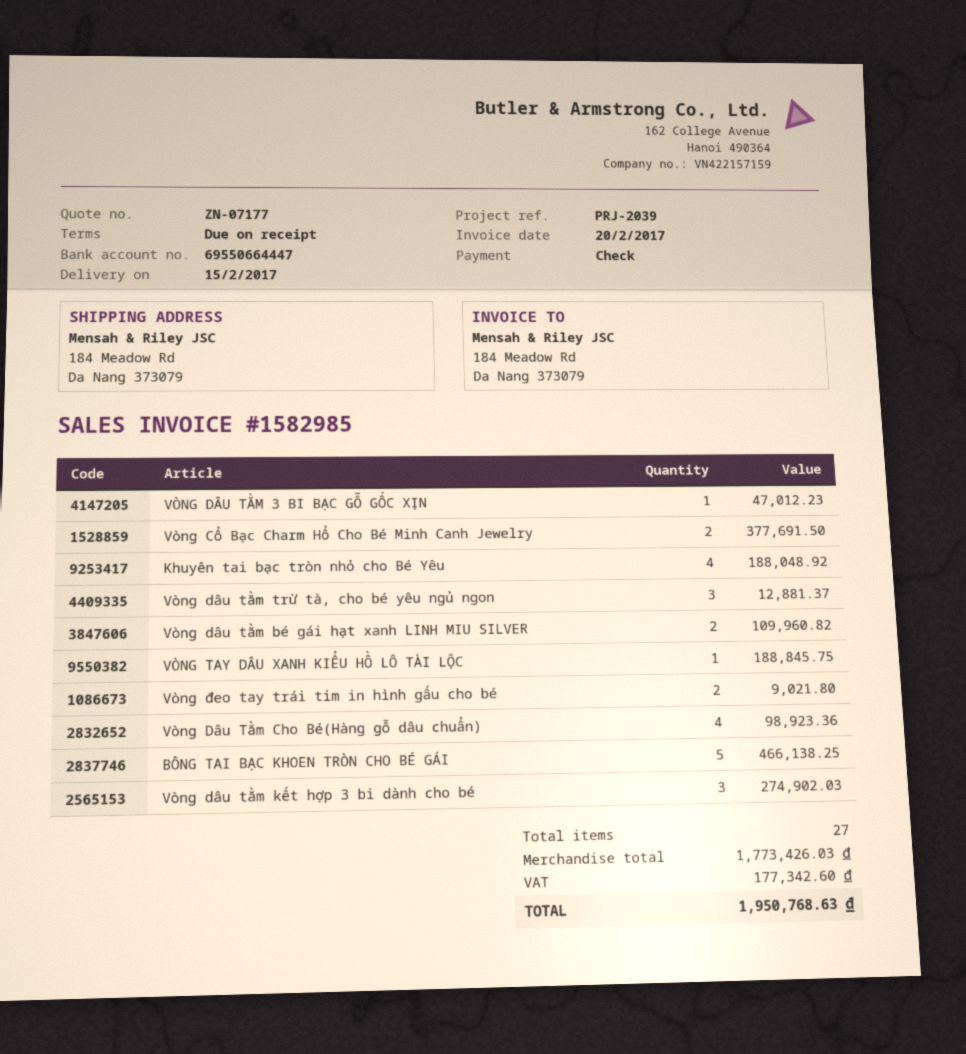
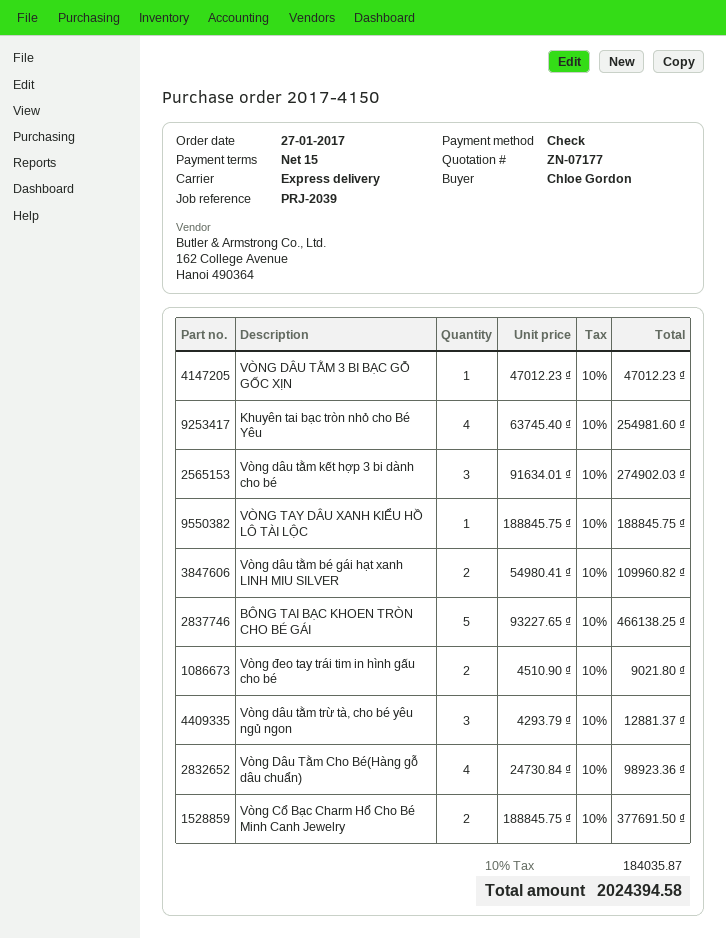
payment terms: on receipt -> 15 days
Khuyên tai bạc tròn nhỏ cho Bé Yêu: 4 for 188048.92 -> 4 for 254981.60
tax: 177342.60 -> 184035.87
total: 1950768.63 -> 2024394.58

